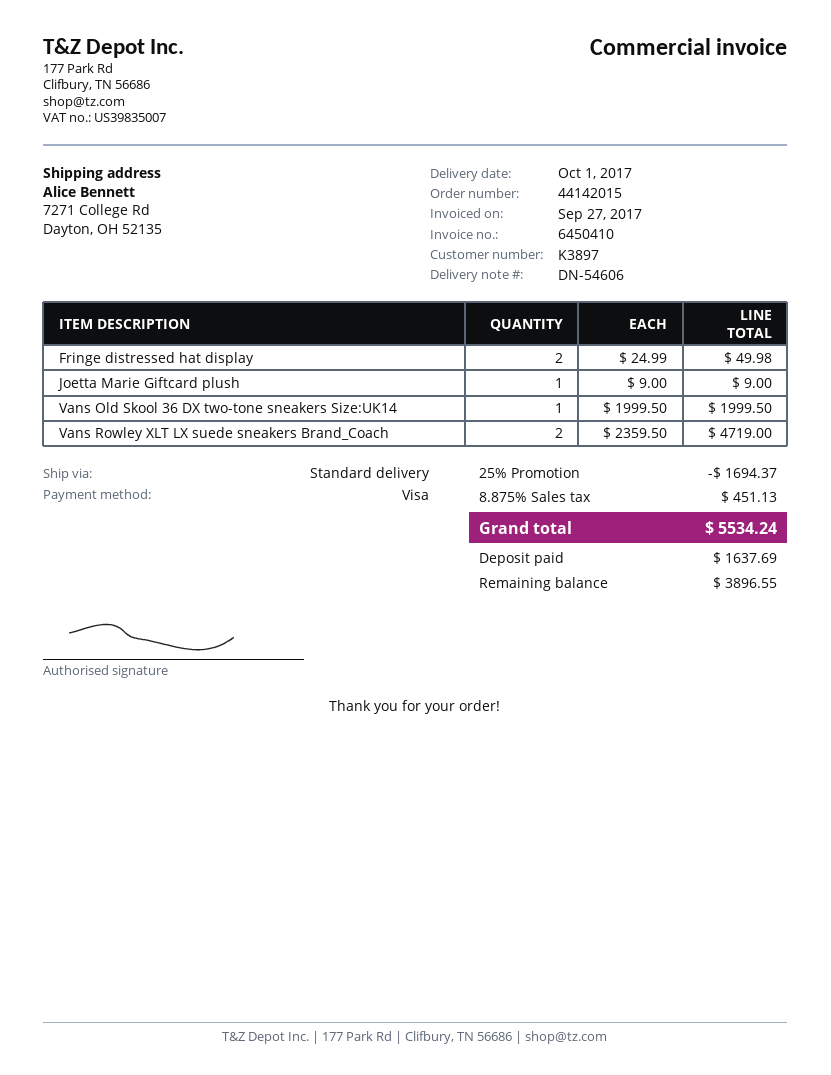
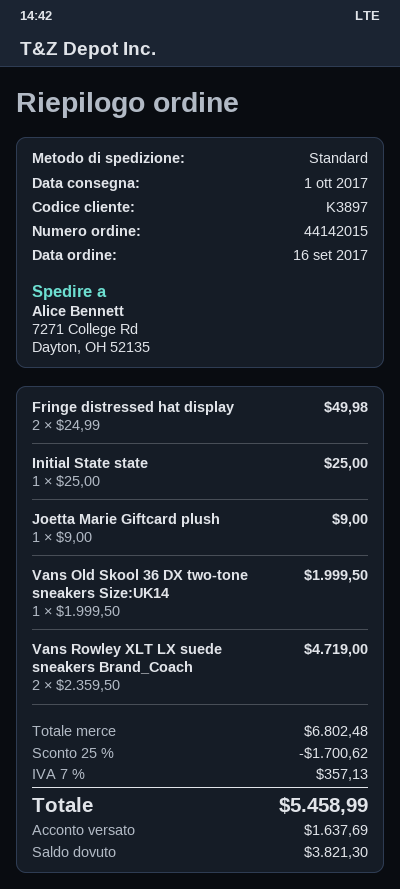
Initial State state: none -> 1 x 25.00 = 25.00
discount: 25% = 1694.37 -> 25% = 1700.62
tax: 8.875% = 451.13 -> 7% = 357.13
total: 5534.24 -> 5458.99
balance: 3896.55 -> 3821.30

